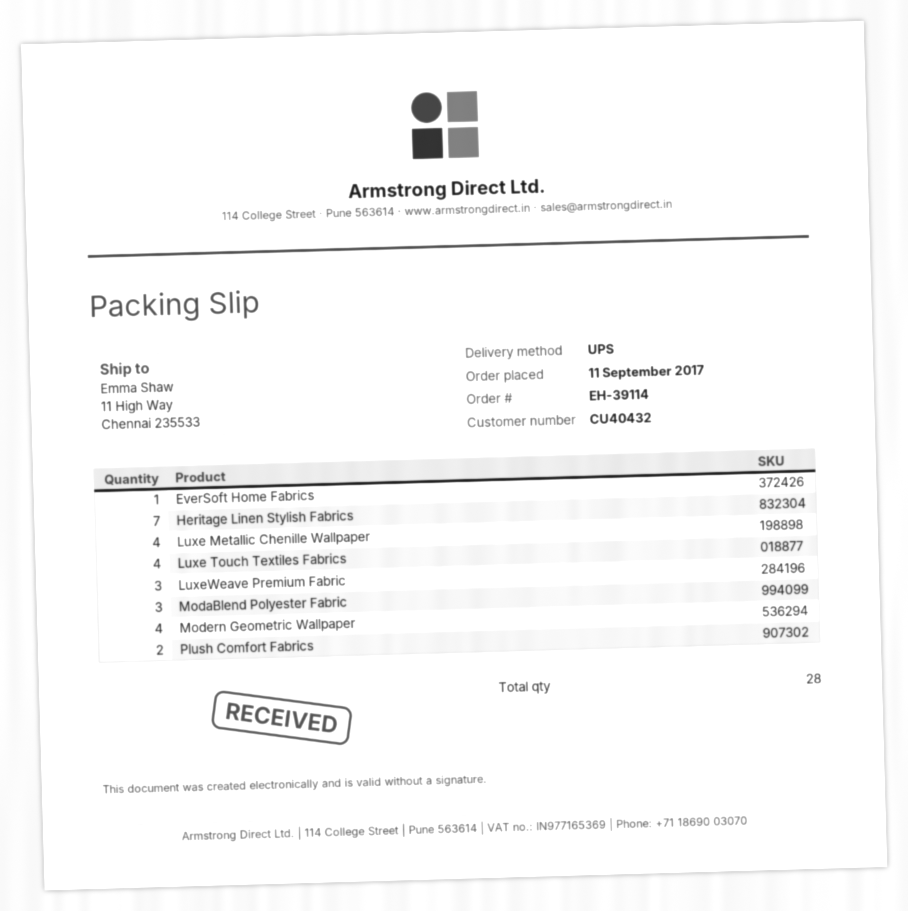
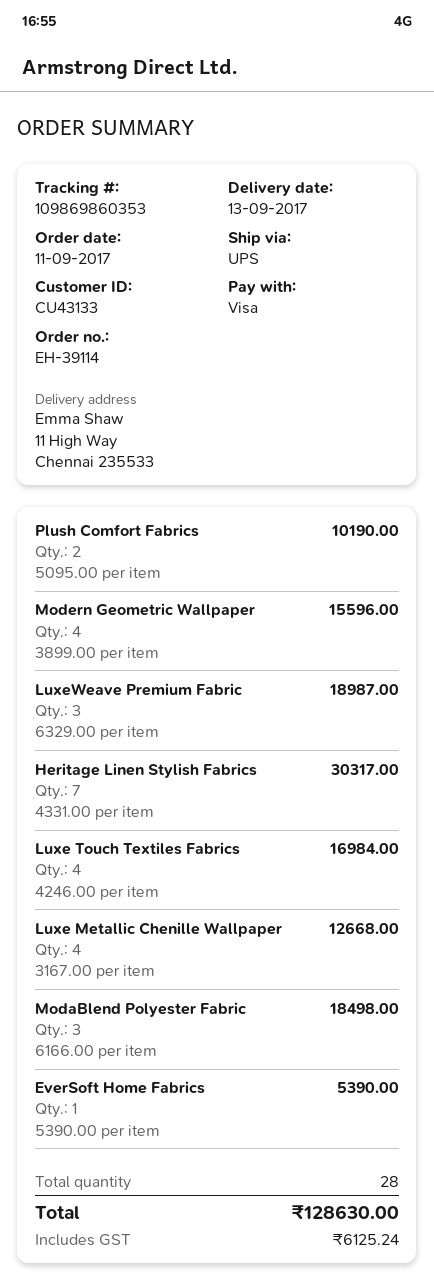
customer number: CU40432 -> CU43133

